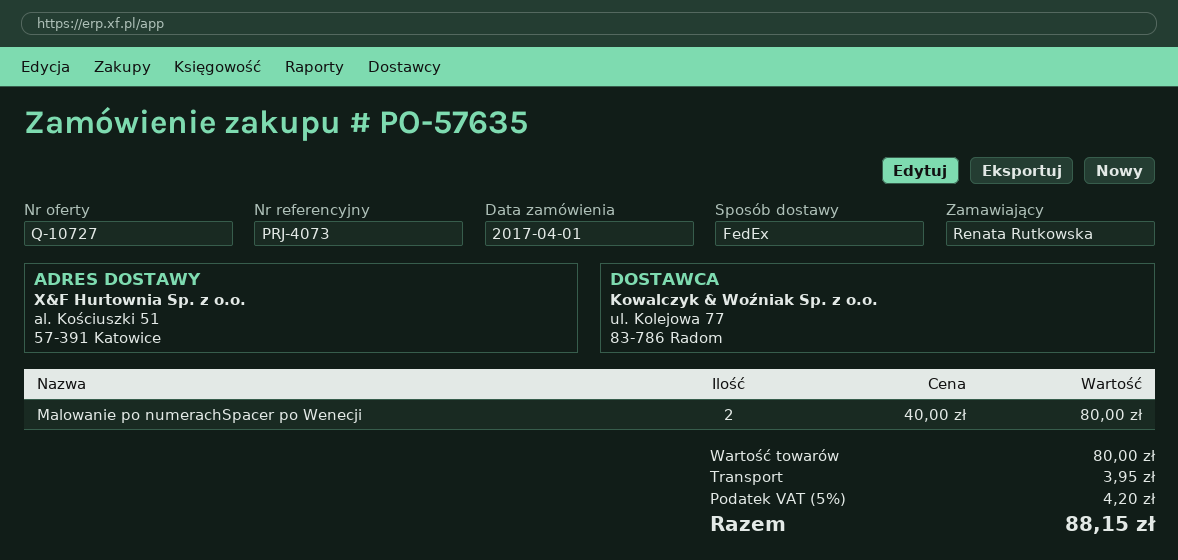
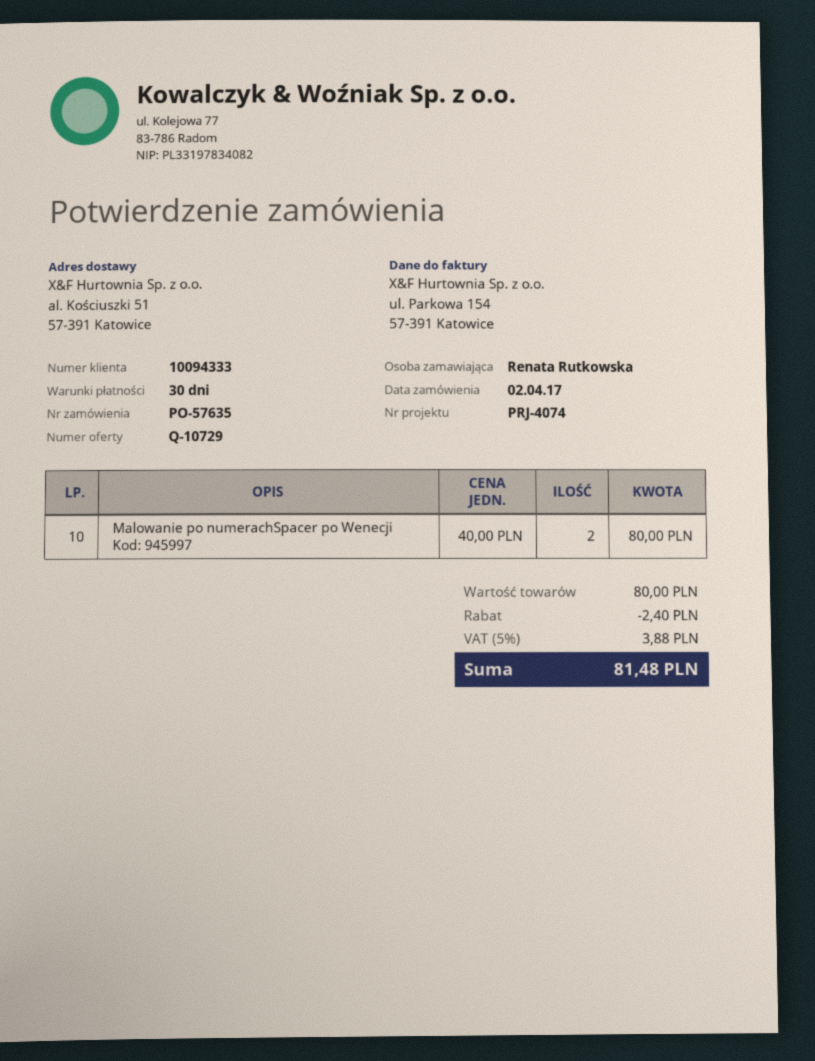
quote number: Q-10727 -> Q-10729
order date: 2017-04-01 -> 2017-04-02
reference: PRJ-4073 -> PRJ-4074
discount: none -> 2.40
shipping: 3.95 -> none
tax: 5% = 4.20 -> 5% = 3.88
total: 88.15 -> 81.48

